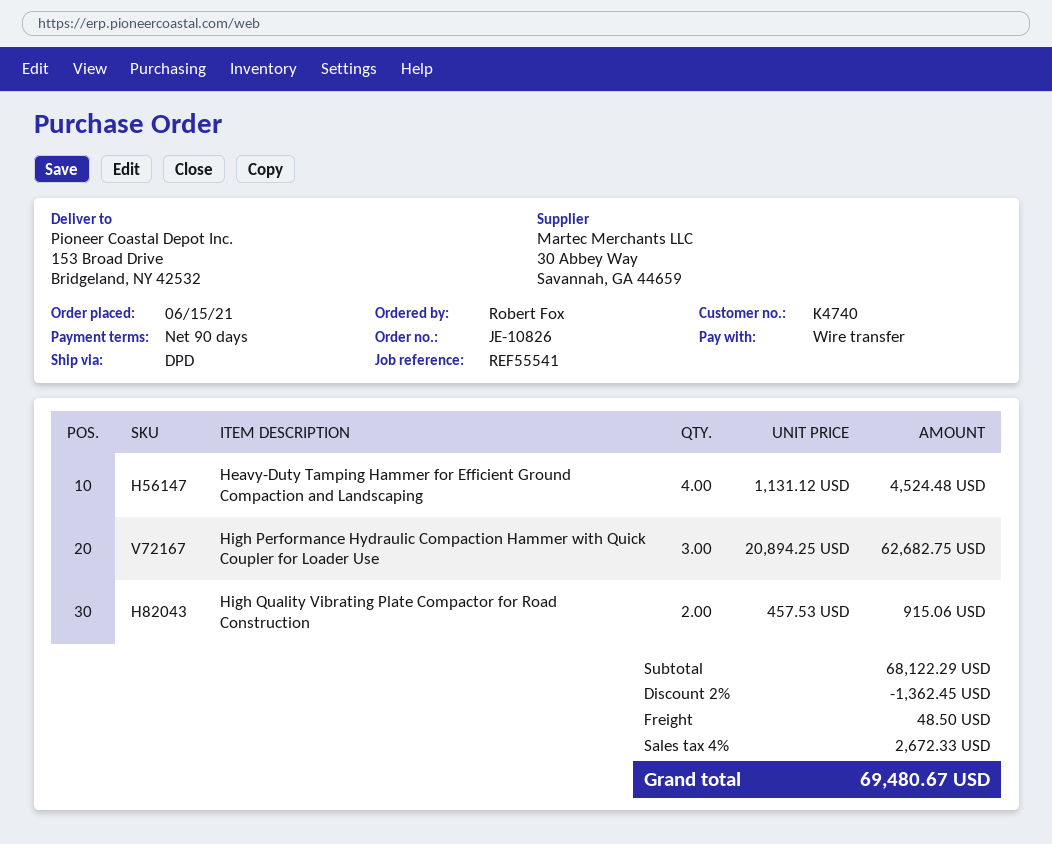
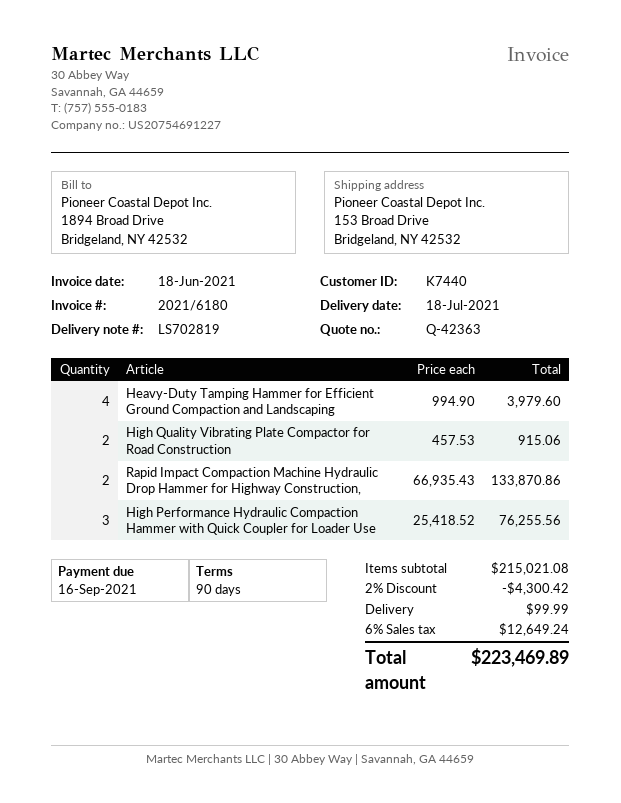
customer number: K4740 -> K7440
Heavy-Duty Tamping Hammer for Efficient Ground Compaction and Landscaping: 4 x 1131.12 = 4524.48 -> 4 x 994.90 = 3979.60
High Performance Hydraulic Compaction Hammer with Quick Coupler for Loader Use: 3 x 20894.25 = 62682.75 -> 3 x 25418.52 = 76255.56
Rapid Impact Compaction Machine Hydraulic Drop Hammer for Highway Construction,: none -> 2 x 66935.43 = 133870.86
subtotal: 68122.29 -> 215021.08
discount: 2% = 1362.45 -> 2% = 4300.42
shipping: 48.50 -> 99.99
tax: 4% = 2672.33 -> 6% = 12649.24
total: 69480.67 -> 223469.89

